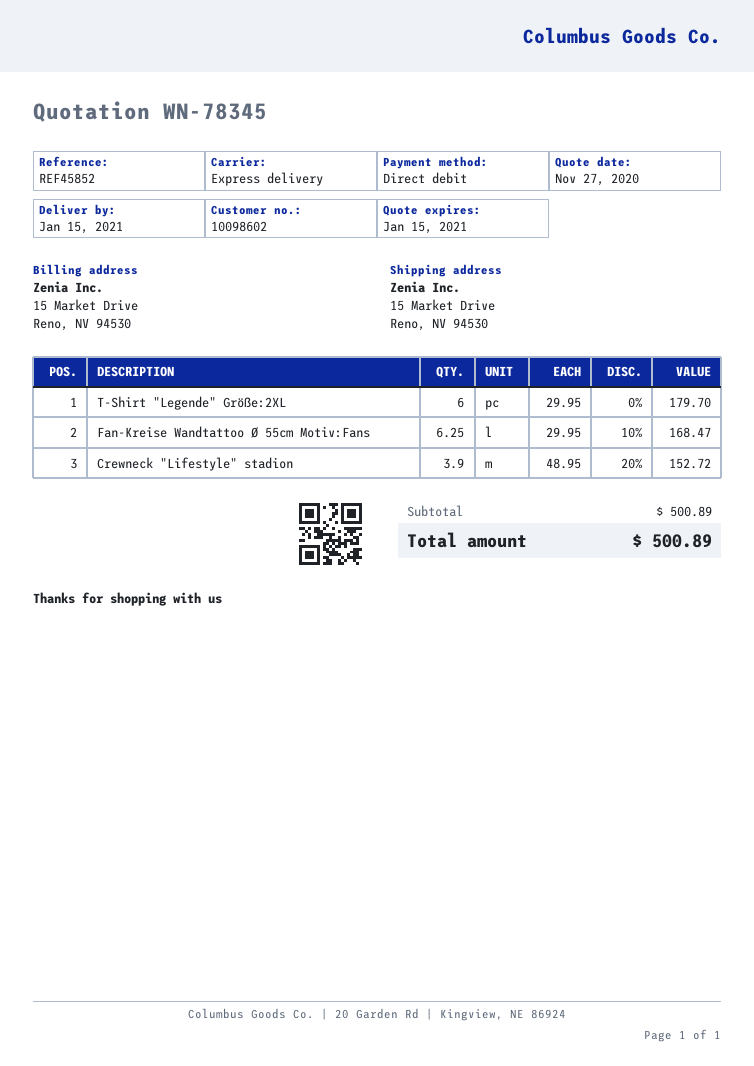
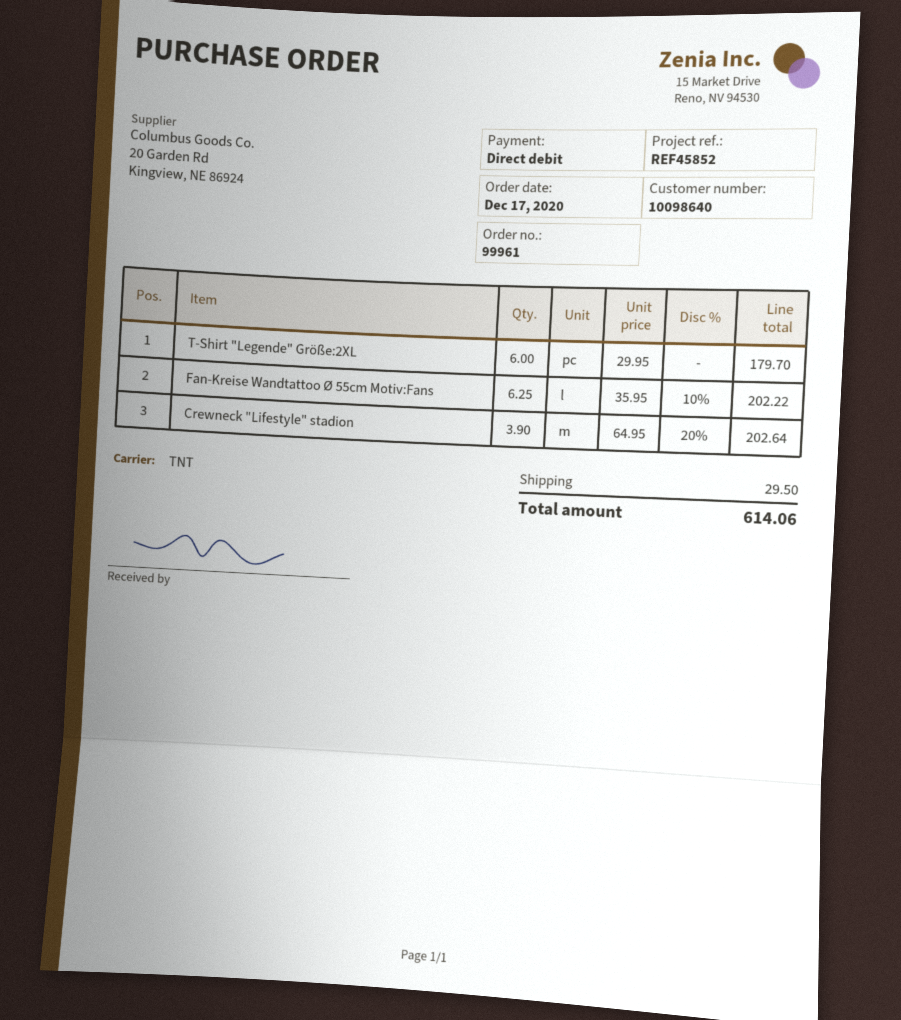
customer number: 10098602 -> 10098640
shipping method: express -> TNT
Fan-Kreise Wandtattoo Ø 55cm Motiv:Fans: 6.25 x 29.95 - 10% = 168.47 -> 6.25 x 35.95 - 10% = 202.22
Crewneck "Lifestyle" stadion: 3.9 x 48.95 - 20% = 152.72 -> 3.9 x 64.95 - 20% = 202.64
shipping: none -> 29.50
total: 500.89 -> 614.06

